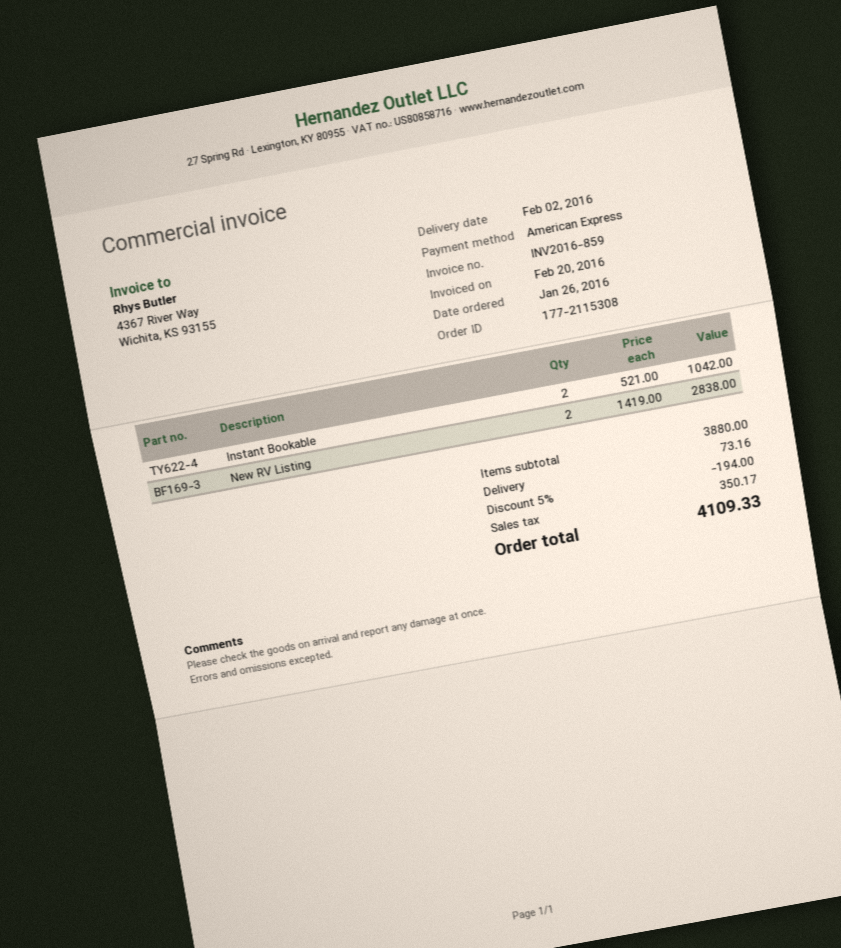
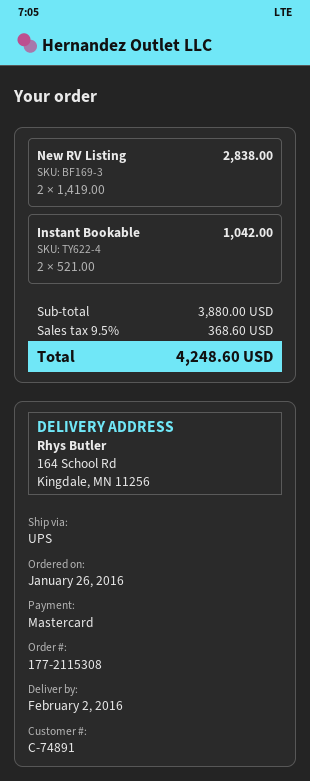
payment method: American Express -> Mastercard
discount: 5% = 194.00 -> none
shipping: 73.16 -> none
tax: 350.17 -> 368.60
total: 4109.33 -> 4248.60

